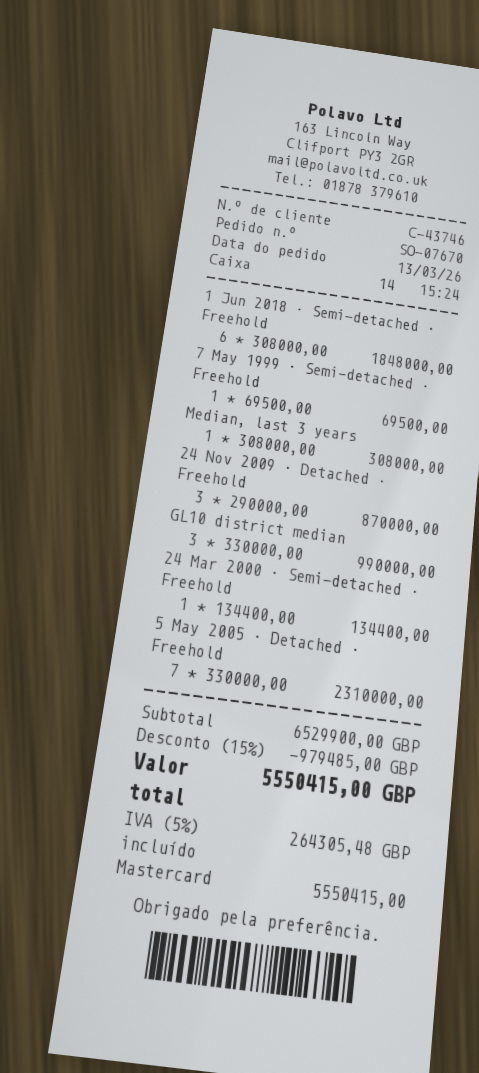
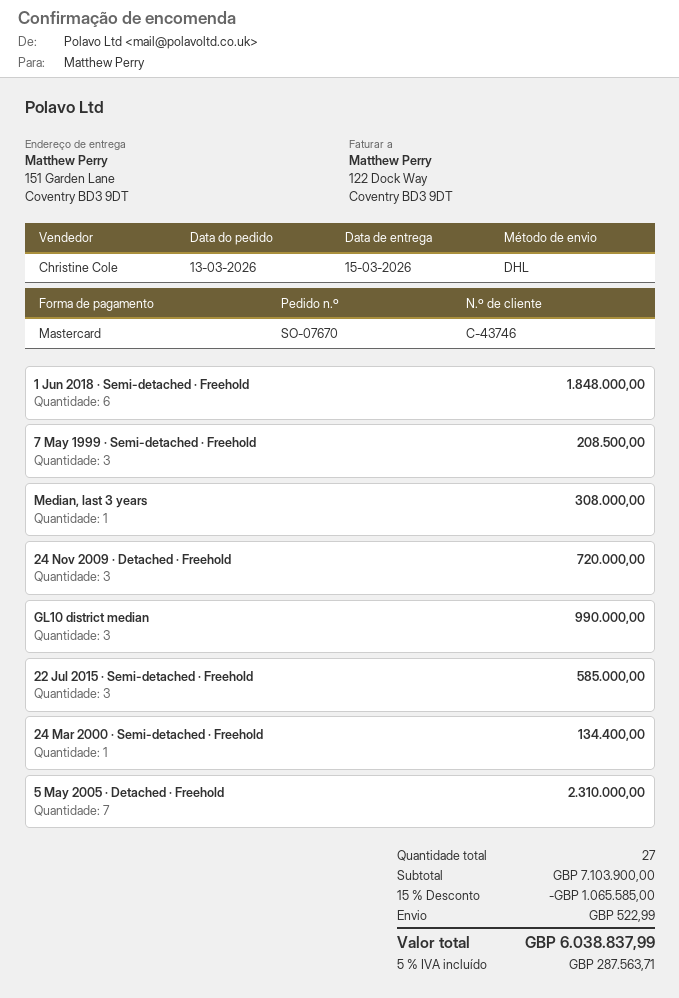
7 May 1999 · Semi-detached · Freehold: 1 for 69500.00 -> 3 for 208500.00
24 Nov 2009 · Detached · Freehold: 3 for 870000.00 -> 3 for 720000.00
22 Jul 2015 · Semi-detached · Freehold: none -> 3 for 585000.00
subtotal: 6529900.00 -> 7103900.00
discount: 15% = 979485.00 -> 15% = 1065585.00
shipping: none -> 522.99
tax: 5% = 264305.48 -> 5% = 287563.71
total: 5550415.00 -> 6038837.99

